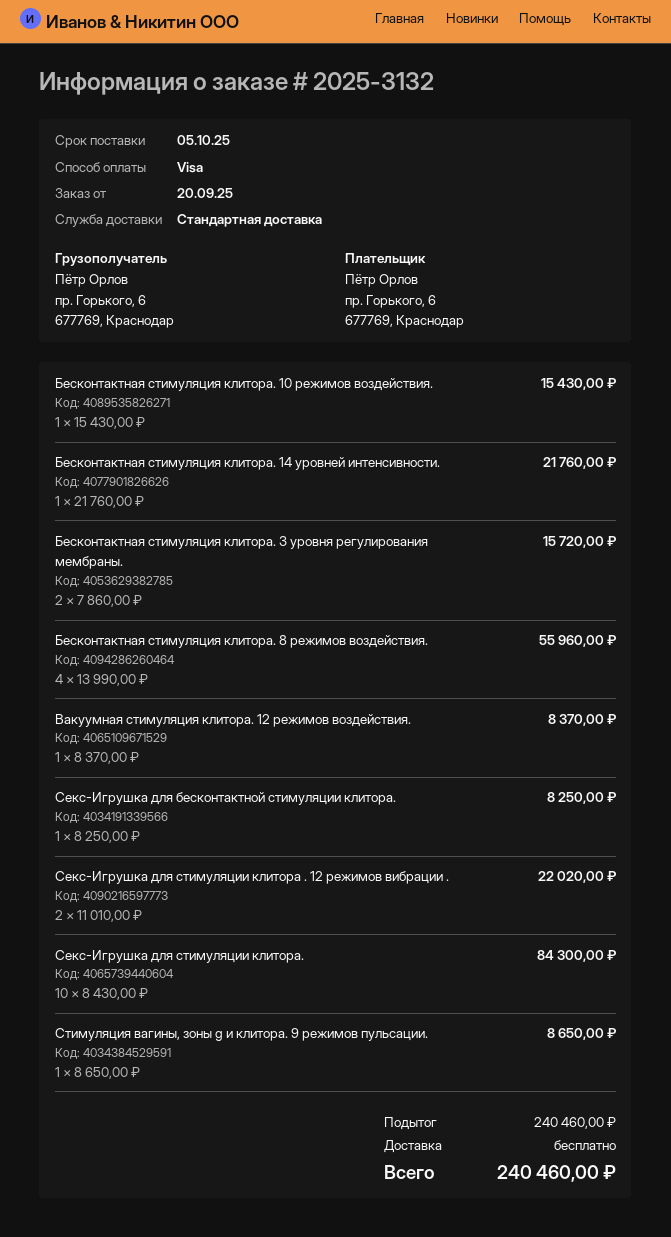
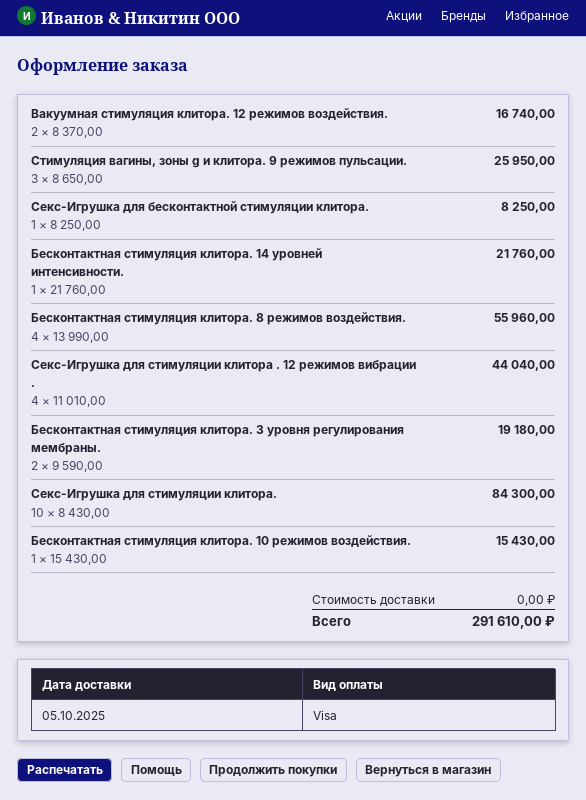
Бесконтактная стимуляция клитора. 3 уровня регулирования мембраны.: 2 x 7860.00 = 15720.00 -> 2 x 9590.00 = 19180.00
Вакуумная стимуляция клитора. 12 режимов воздействия.: 1 x 8370.00 = 8370.00 -> 2 x 8370.00 = 16740.00
Секс-Игрушка для стимуляции клитора . 12 режимов вибрации .: 2 x 11010.00 = 22020.00 -> 4 x 11010.00 = 44040.00
Стимуляция вагины, зоны g и клитора. 9 режимов пульсации.: 1 x 8650.00 = 8650.00 -> 3 x 8650.00 = 25950.00
total: 240460.00 -> 291610.00

